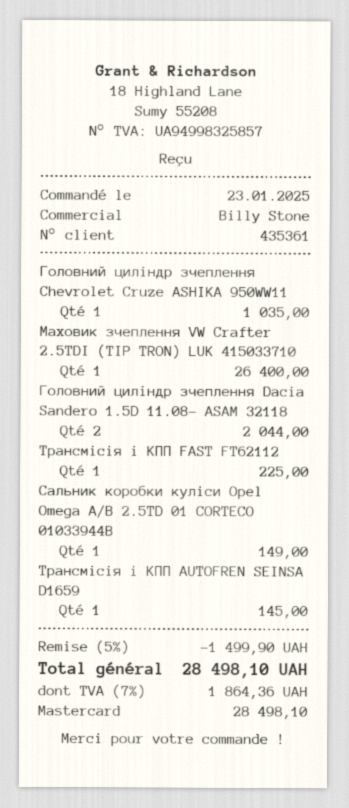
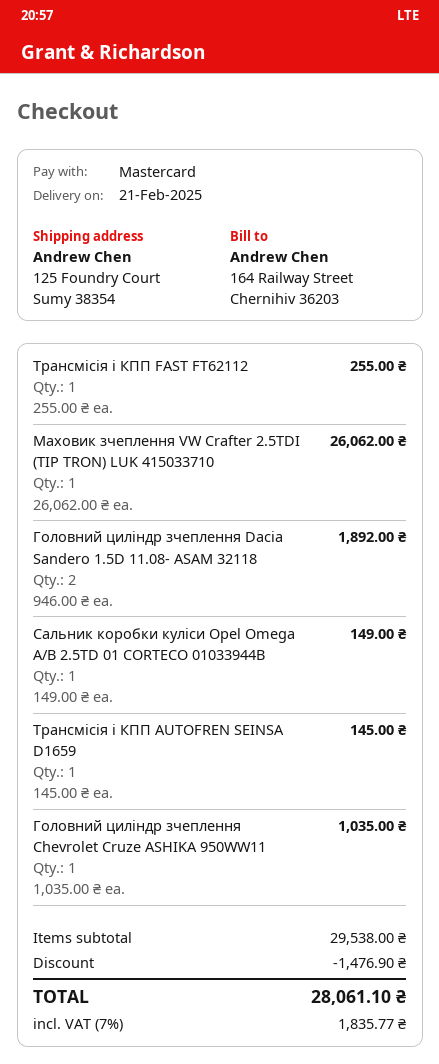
Маховик зчеплення VW Crafter 2.5TDI (TIP TRON) LUK 415033710: 1 for 26400.00 -> 1 for 26062.00
Головний циліндр зчеплення Dacia Sandero 1.5D 11.08- ASAM 32118: 2 for 2044.00 -> 2 for 1892.00
Трансмісія і КПП FAST FT62112: 1 for 225.00 -> 1 for 255.00
discount: 1499.90 -> 1476.90
tax: 7% = 1864.36 -> 7% = 1835.77
total: 28498.10 -> 28061.10

